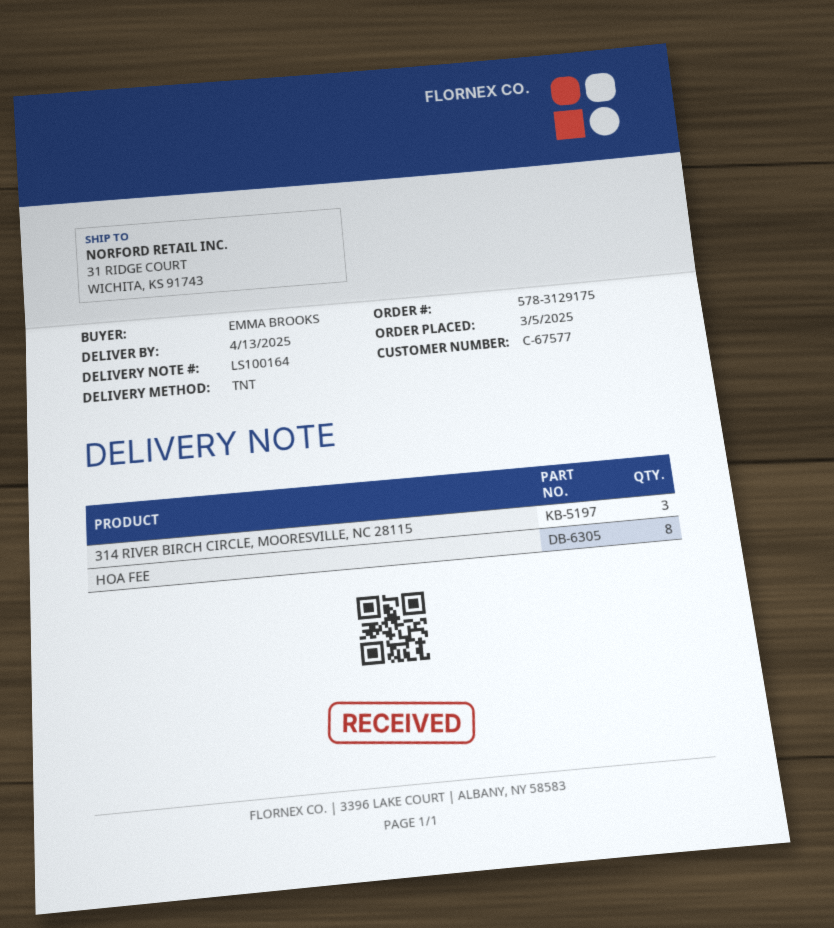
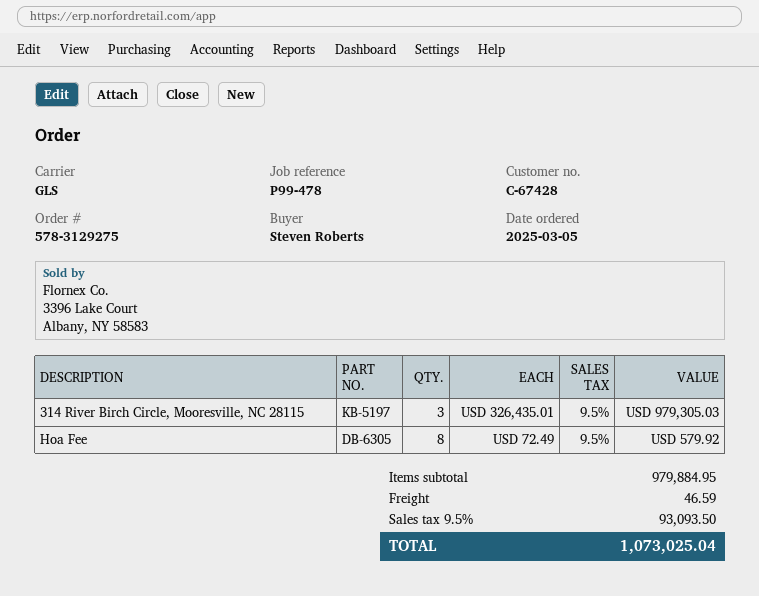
order number: 578-3129175 -> 578-3129275
customer number: C-67577 -> C-67428
ordered by: EMMA BROOKS -> Steven Roberts
shipping method: TNT -> GLS

